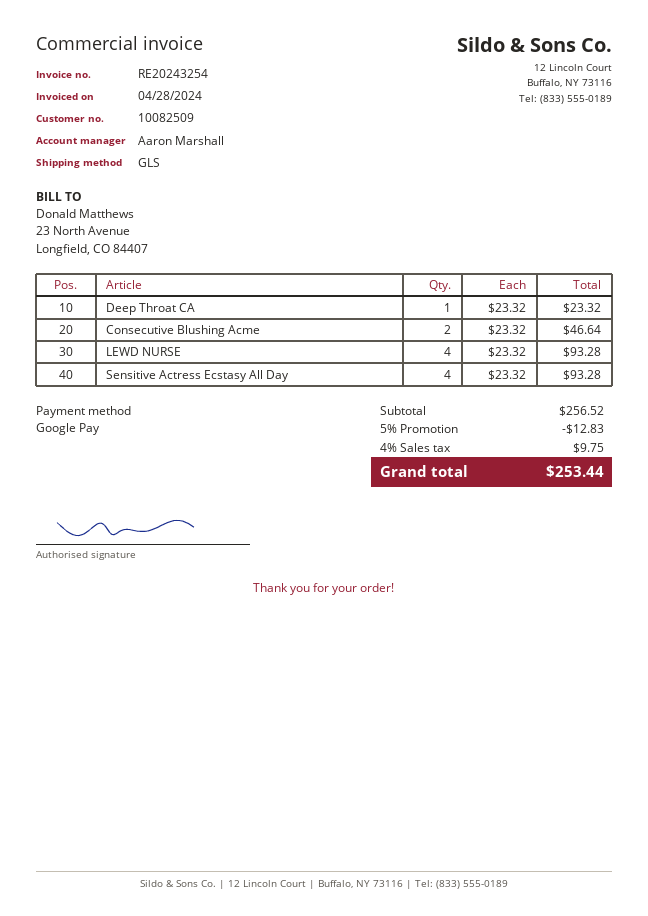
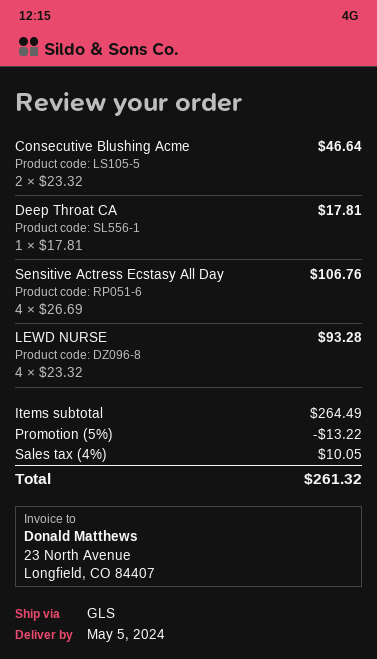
Deep Throat CA: 1 x 23.32 = 23.32 -> 1 x 17.81 = 17.81
Sensitive Actress Ecstasy All Day: 4 x 23.32 = 93.28 -> 4 x 26.69 = 106.76
subtotal: 256.52 -> 264.49
discount: 5% = 12.83 -> 5% = 13.22
tax: 4% = 9.75 -> 4% = 10.05
total: 253.44 -> 261.32

